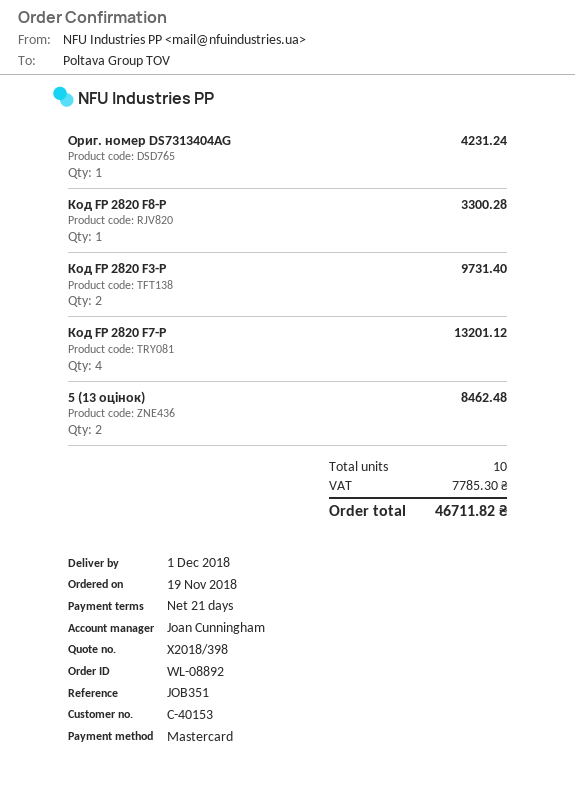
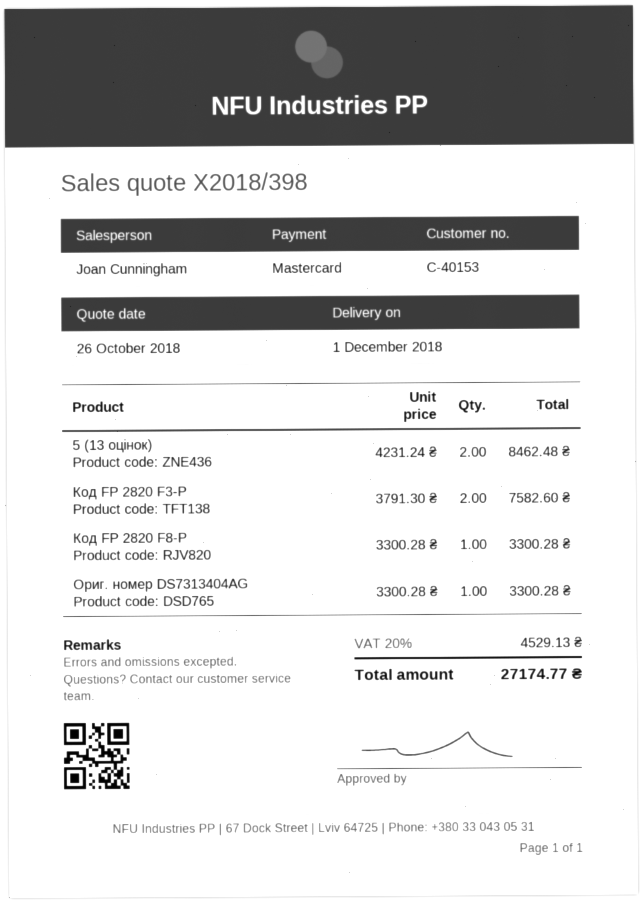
Ориг. номер DS7313404AG: 1 for 4231.24 -> 1 for 3300.28
Код FP 2820 F3-P: 2 for 9731.40 -> 2 for 7582.60
Код FP 2820 F7-P: 4 for 13201.12 -> none
tax: 7785.30 -> 4529.13
total: 46711.82 -> 27174.77

